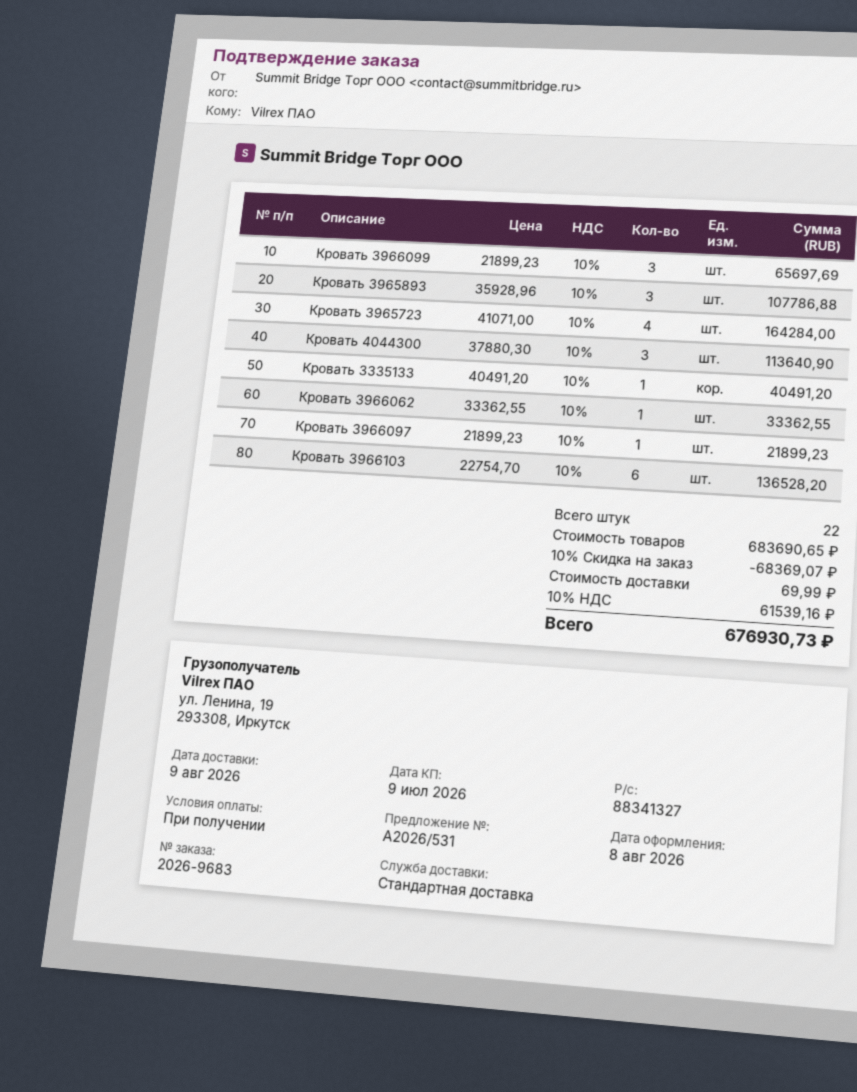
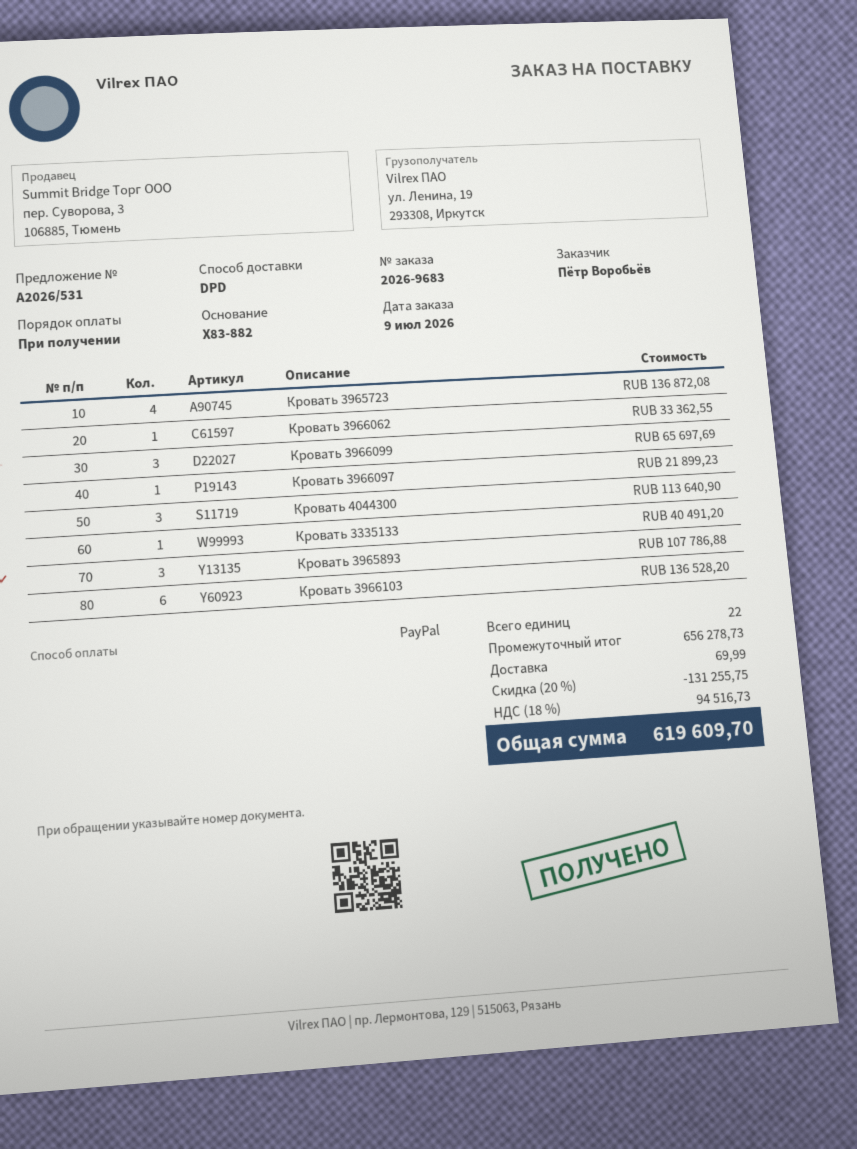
order date: 2026-08-08 -> 2026-07-09
shipping method: standard -> DPD
Кровать 3965723: 4 for 164284.00 -> 4 for 136872.08
subtotal: 683690.65 -> 656278.73
discount: 10% = 68369.07 -> 20% = 131255.75
tax: 10% = 61539.16 -> 18% = 94516.73
total: 676930.73 -> 619609.70

